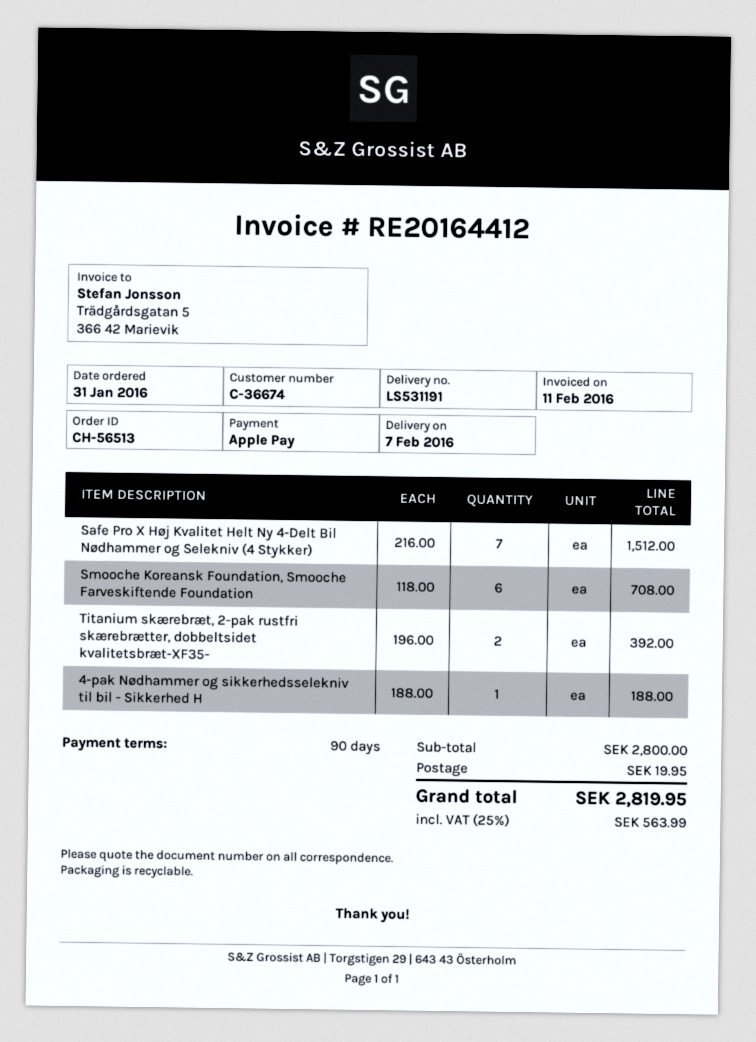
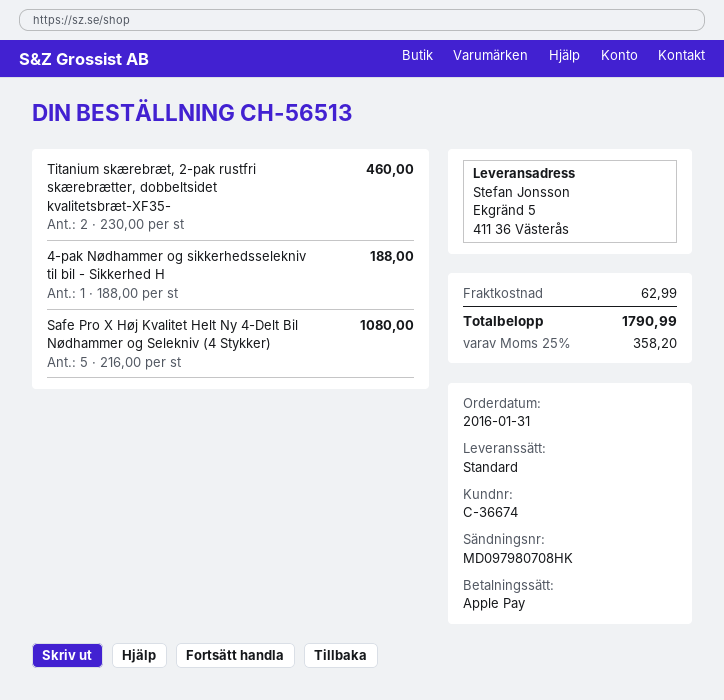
Safe Pro X Høj Kvalitet Helt Ny 4-Delt Bil Nødhammer og Selekniv (4 Stykker): 7 x 216.00 = 1512.00 -> 5 x 216.00 = 1080.00
Smooche Koreansk Foundation, Smooche Farveskiftende Foundation: 6 x 118.00 = 708.00 -> none
Titanium skærebræt, 2-pak rustfri skærebrætter, dobbeltsidet kvalitetsbræt-XF35-: 2 x 196.00 = 392.00 -> 2 x 230.00 = 460.00
shipping: 19.95 -> 62.99
tax: 25% = 563.99 -> 25% = 358.20
total: 2819.95 -> 1790.99

